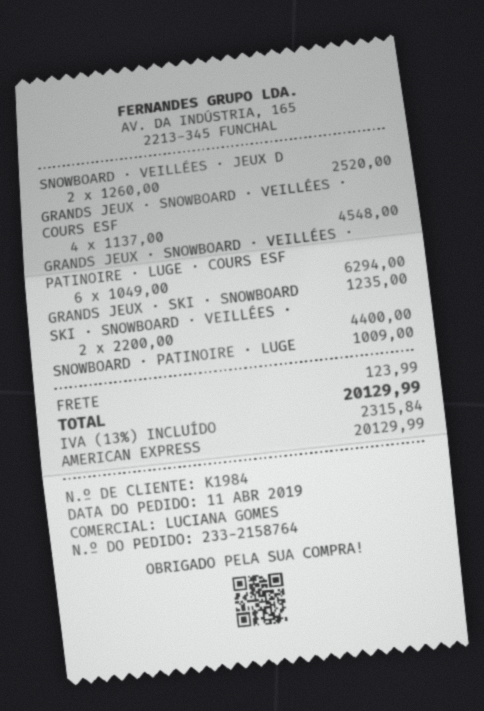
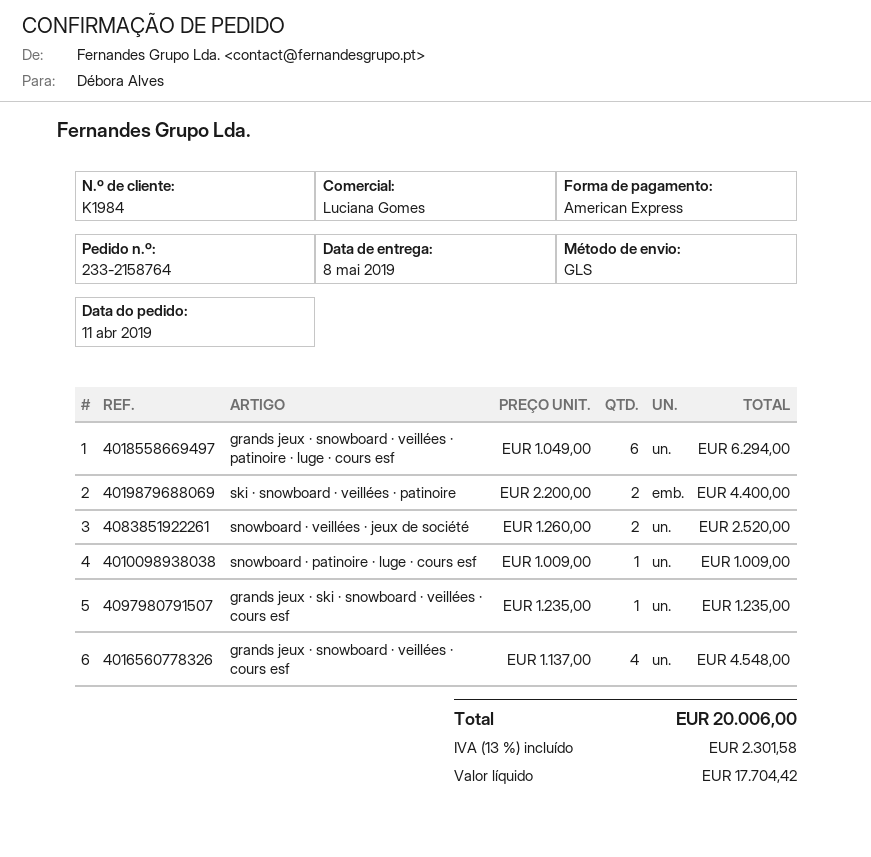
shipping: 123.99 -> none
tax: 13% = 2315.84 -> 13% = 2301.58
total: 20129.99 -> 20006.00

